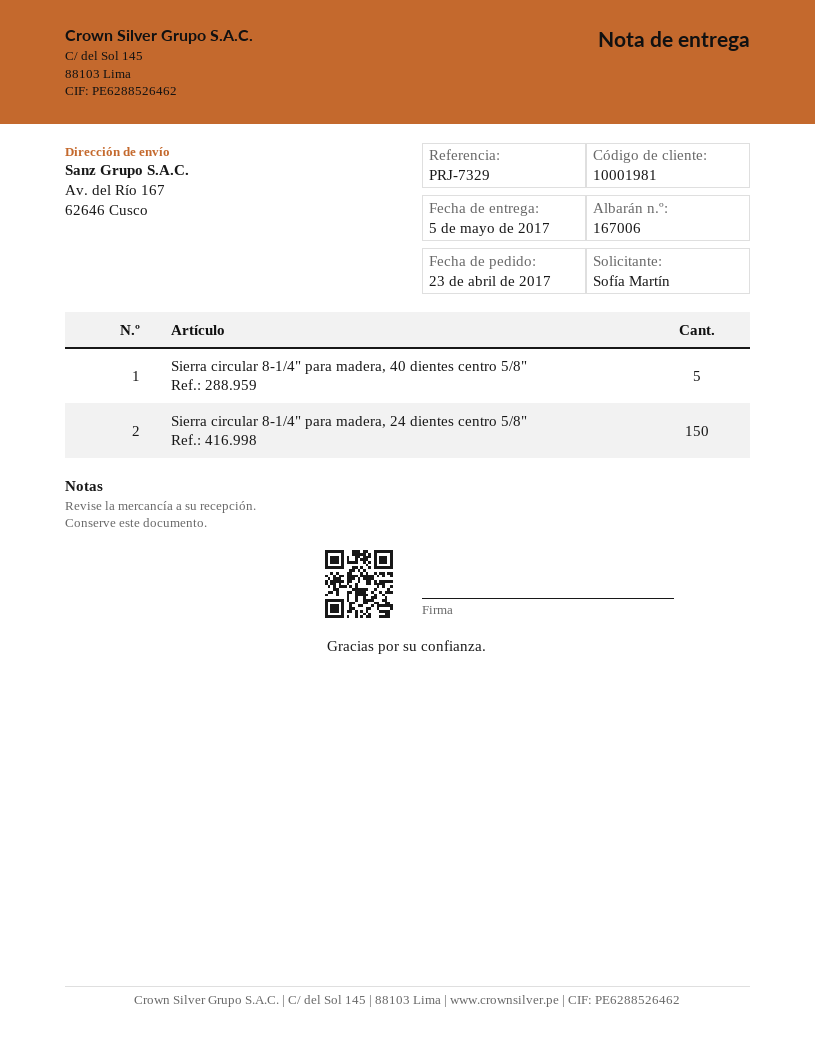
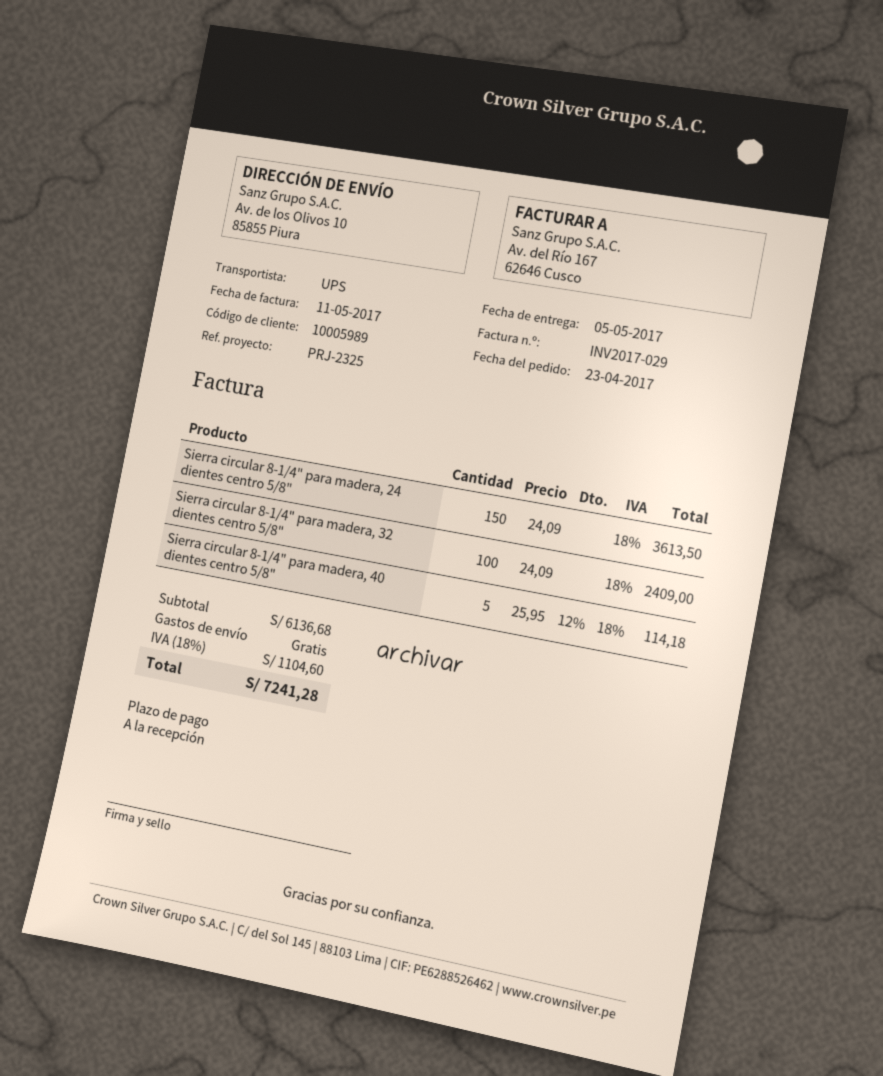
customer number: 10001981 -> 10005989
reference: PRJ-7329 -> PRJ-2325
ship to: Av. del Río 167, 62646 Cusco -> Av. de los Olivos 10, 85855 Piura
Sierra circular 8-1/4" para madera, 32 dientes centro 5/8": none -> 100

